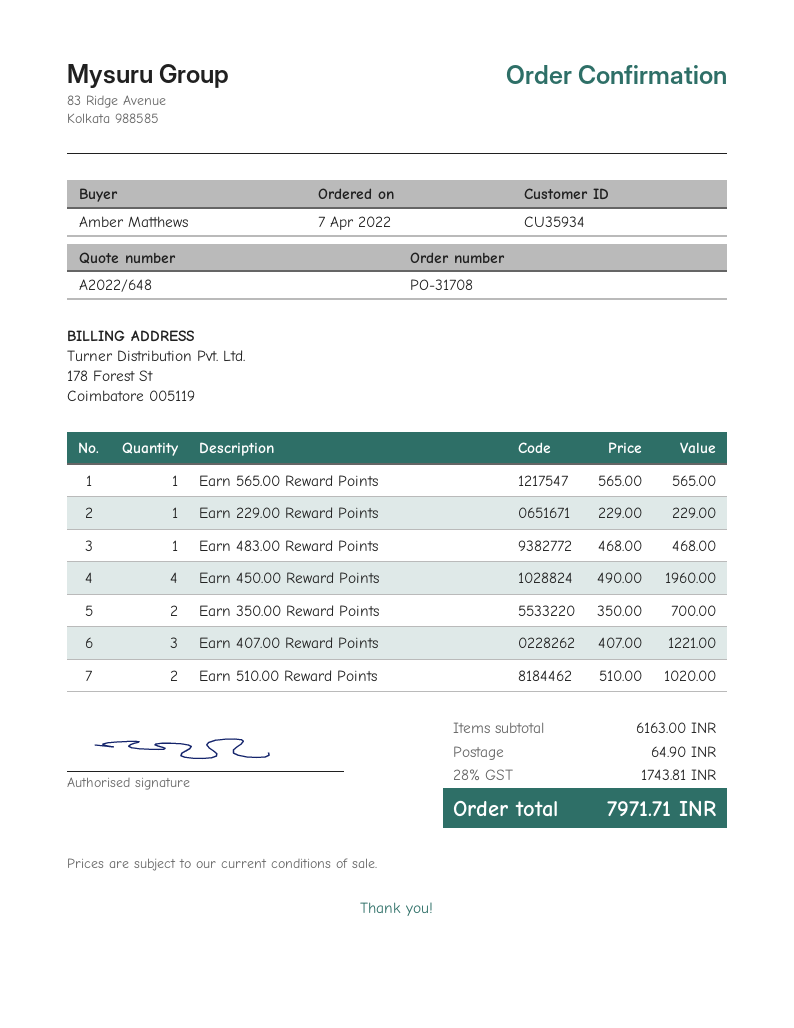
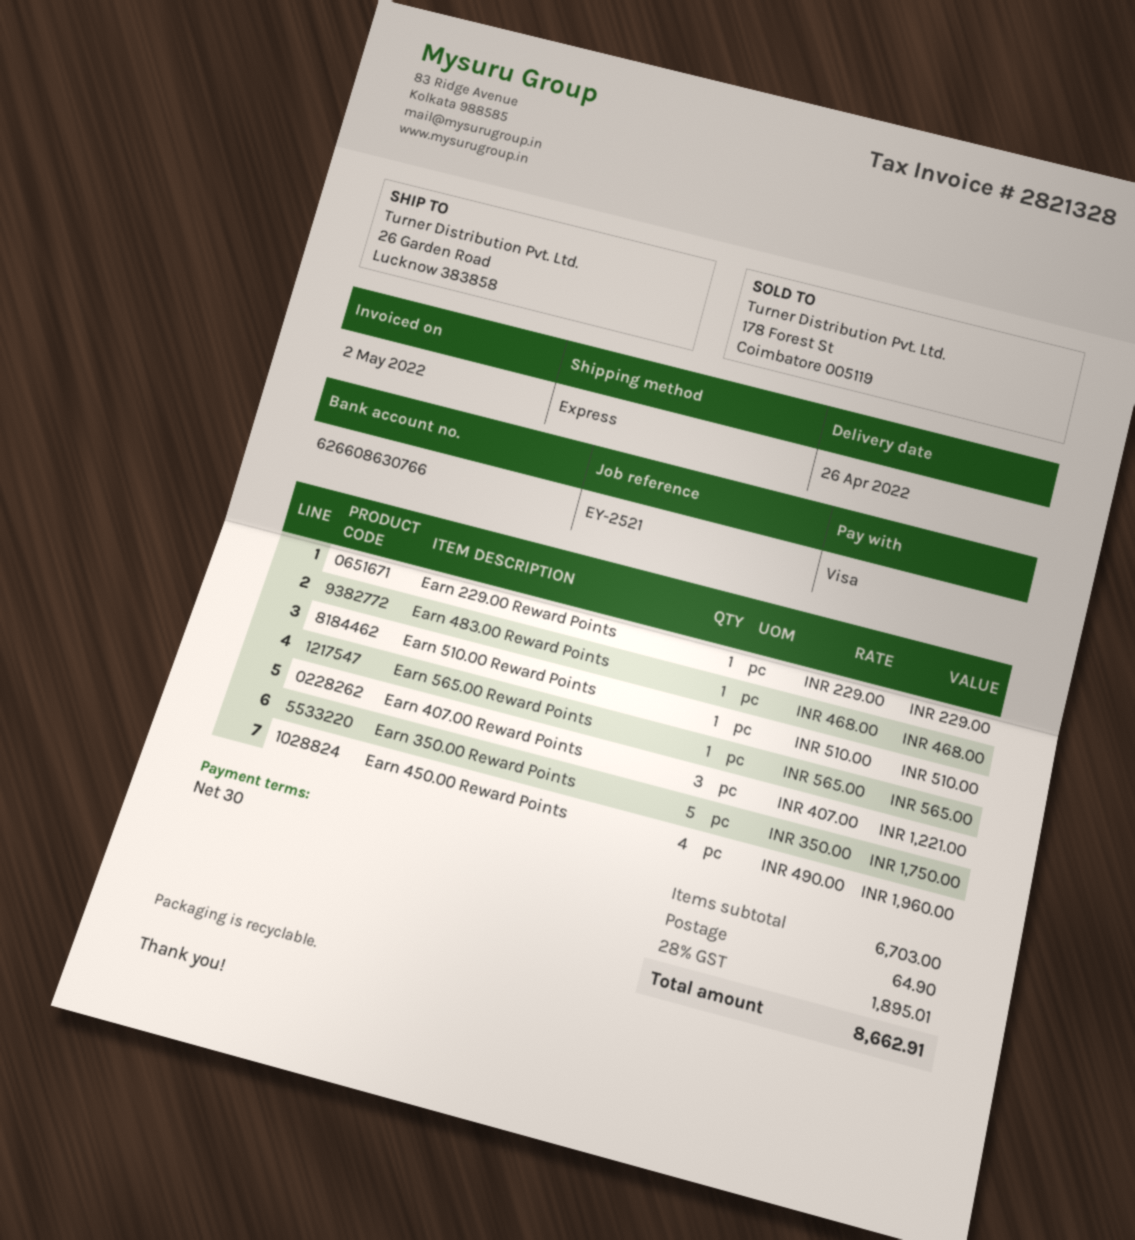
Earn 350.00 Reward Points: 2 x 350.00 = 700.00 -> 5 x 350.00 = 1750.00
Earn 510.00 Reward Points: 2 x 510.00 = 1020.00 -> 1 x 510.00 = 510.00
subtotal: 6163.00 -> 6703.00
tax: 28% = 1743.81 -> 28% = 1895.01
total: 7971.71 -> 8662.91

